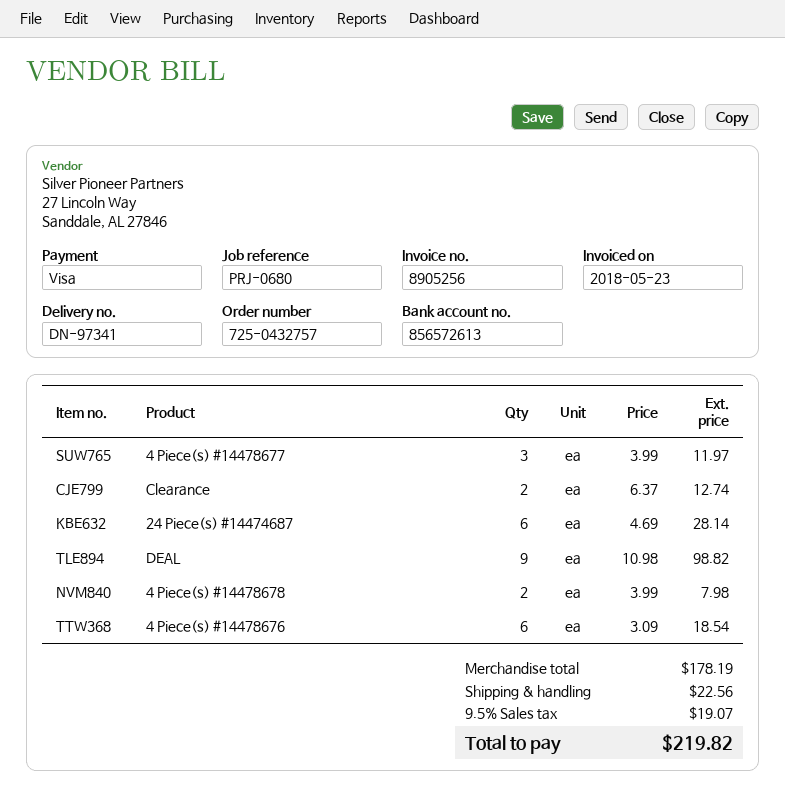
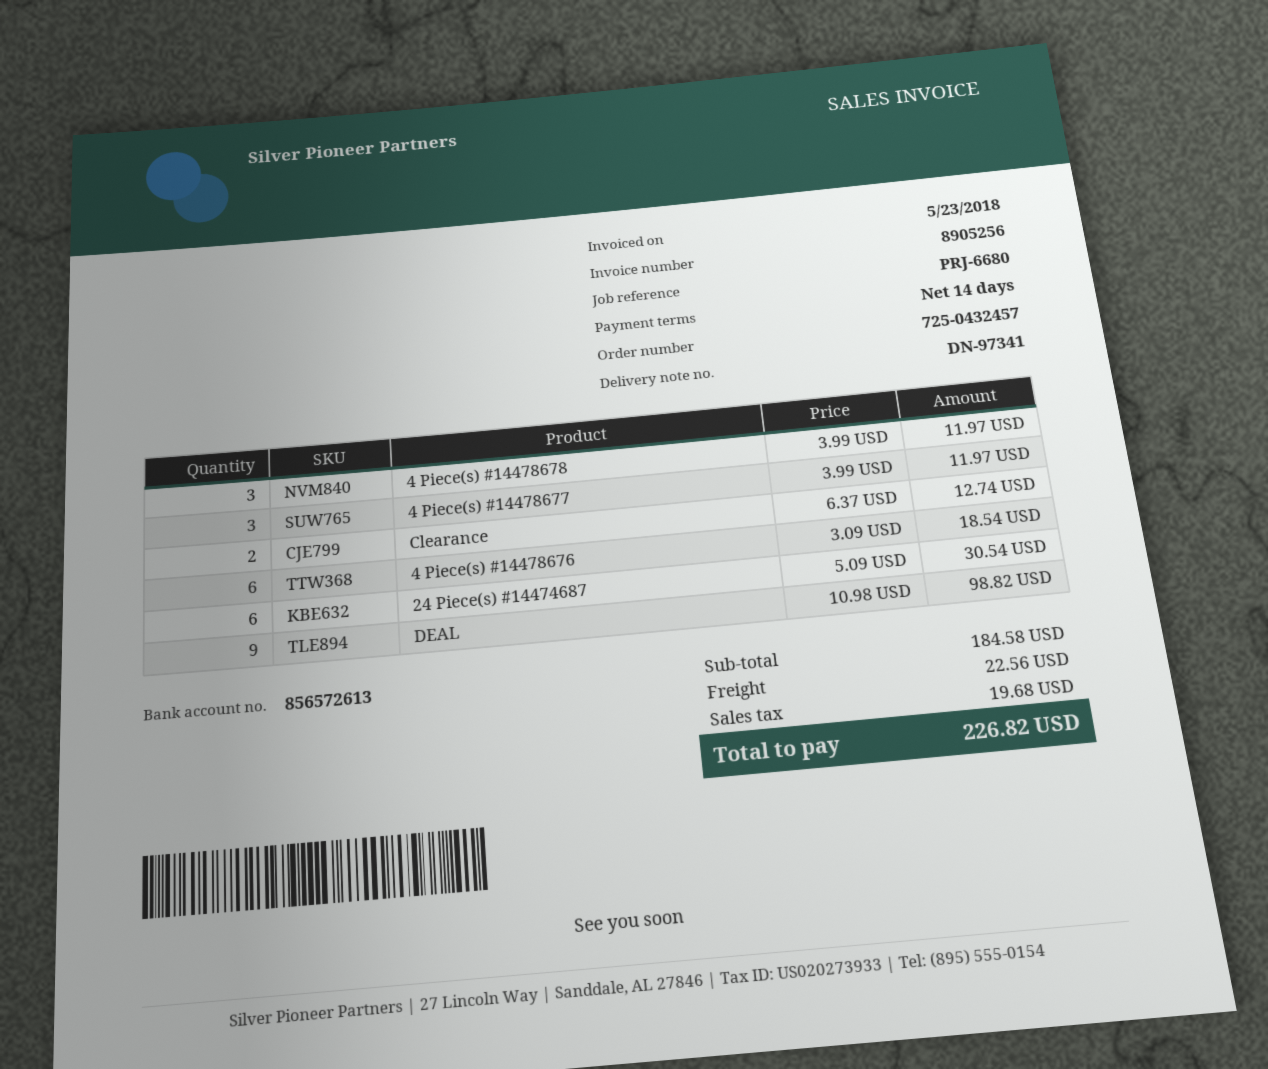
order number: 725-0432757 -> 725-0432457
reference: PRJ-0680 -> PRJ-6680
24 Piece(s) #14474687: 6 x 4.69 = 28.14 -> 6 x 5.09 = 30.54
4 Piece(s) #14478678: 2 x 3.99 = 7.98 -> 3 x 3.99 = 11.97
subtotal: 178.19 -> 184.58
tax: 19.07 -> 19.68
total: 219.82 -> 226.82

